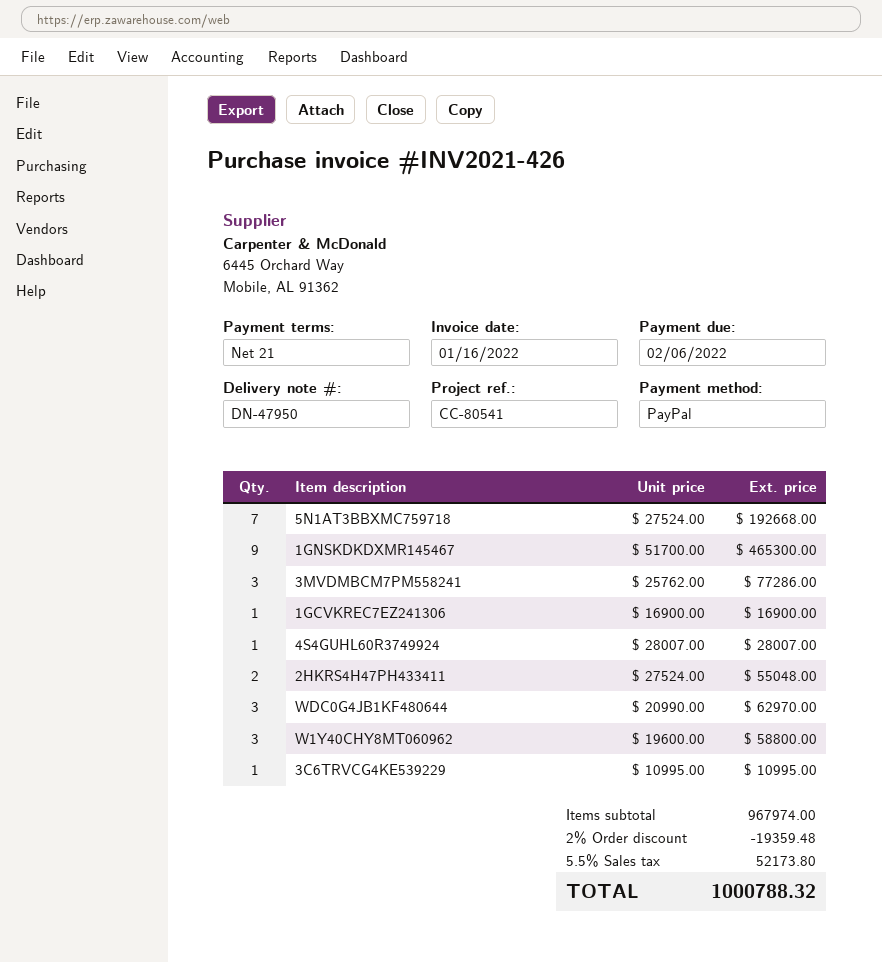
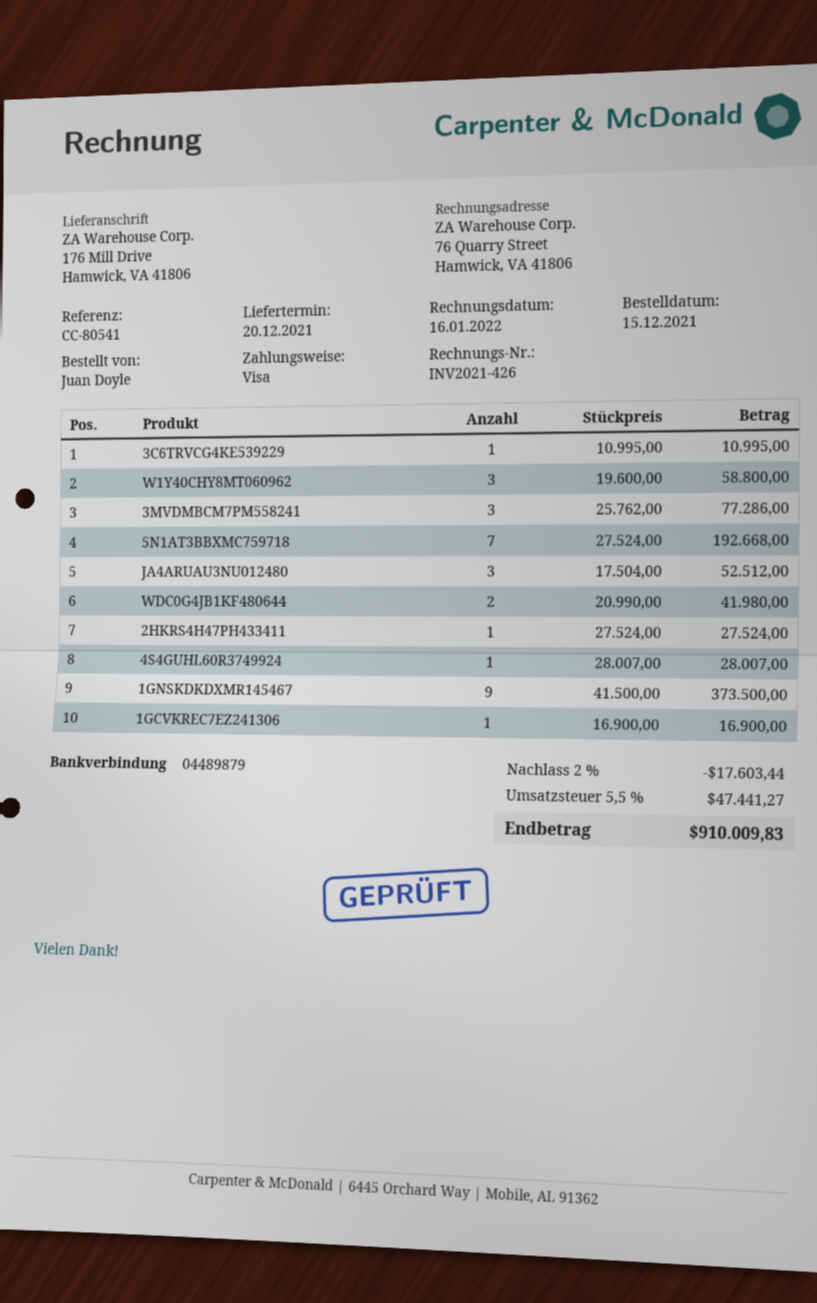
payment method: PayPal -> Visa
1GNSKDKDXMR145467: 9 x 51700.00 = 465300.00 -> 9 x 41500.00 = 373500.00
2HKRS4H47PH433411: 2 x 27524.00 = 55048.00 -> 1 x 27524.00 = 27524.00
WDC0G4JB1KF480644: 3 x 20990.00 = 62970.00 -> 2 x 20990.00 = 41980.00
JA4ARUAU3NU012480: none -> 3 x 17504.00 = 52512.00
discount: 2% = 19359.48 -> 2% = 17603.44
tax: 5.5% = 52173.80 -> 5.5% = 47441.27
total: 1000788.32 -> 910009.83

